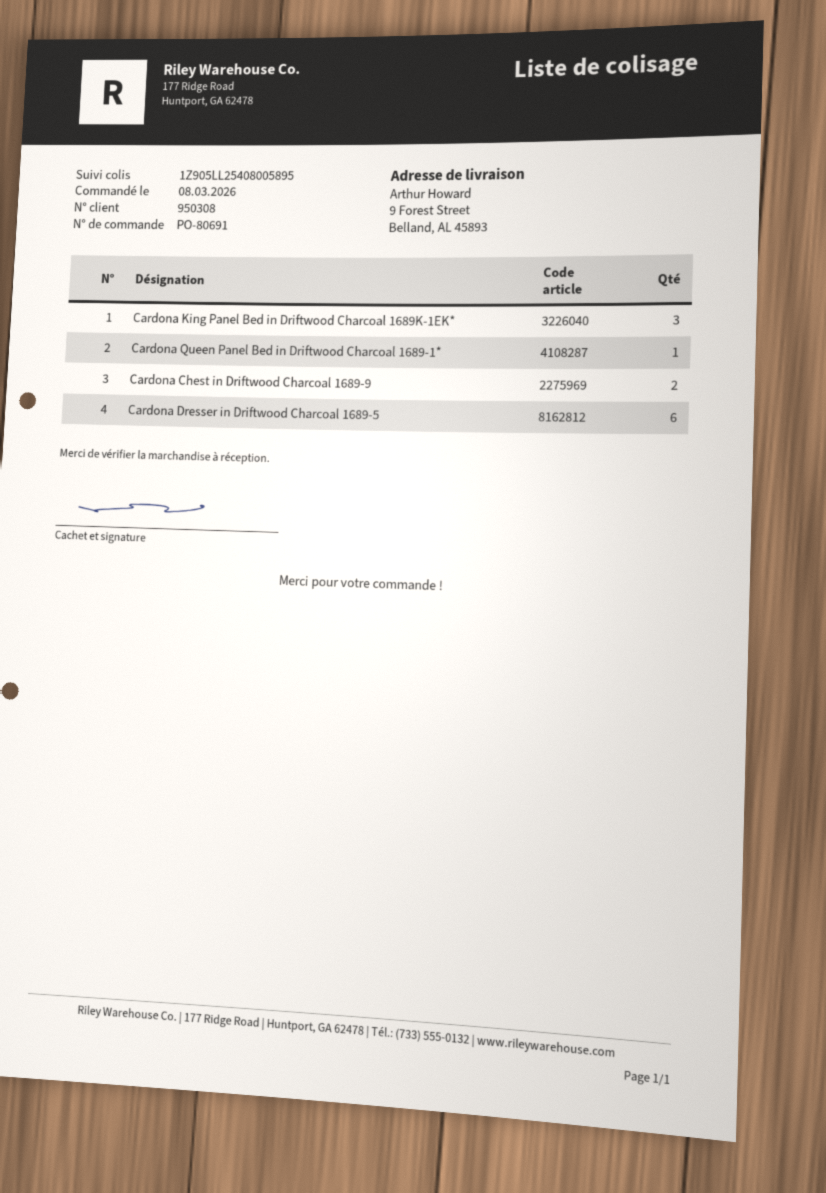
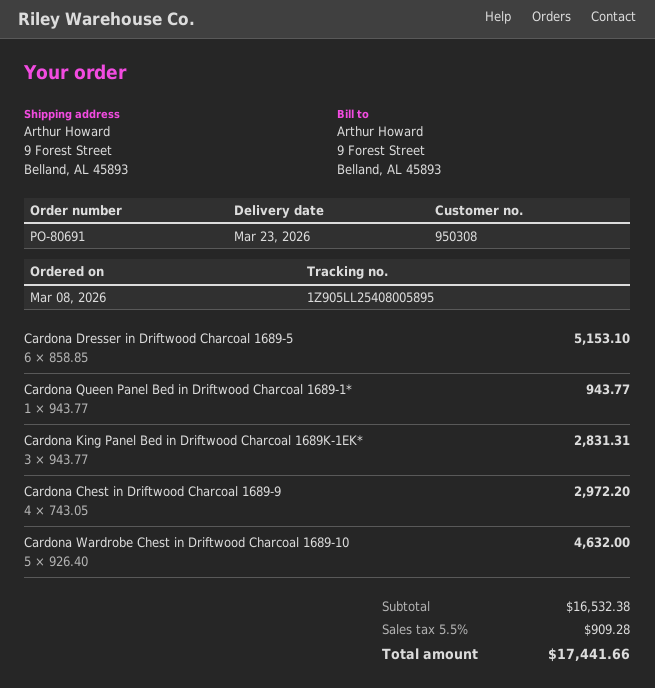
Cardona Chest in Driftwood Charcoal 1689-9: 2 -> 4
Cardona Wardrobe Chest in Driftwood Charcoal 1689-10: none -> 5

